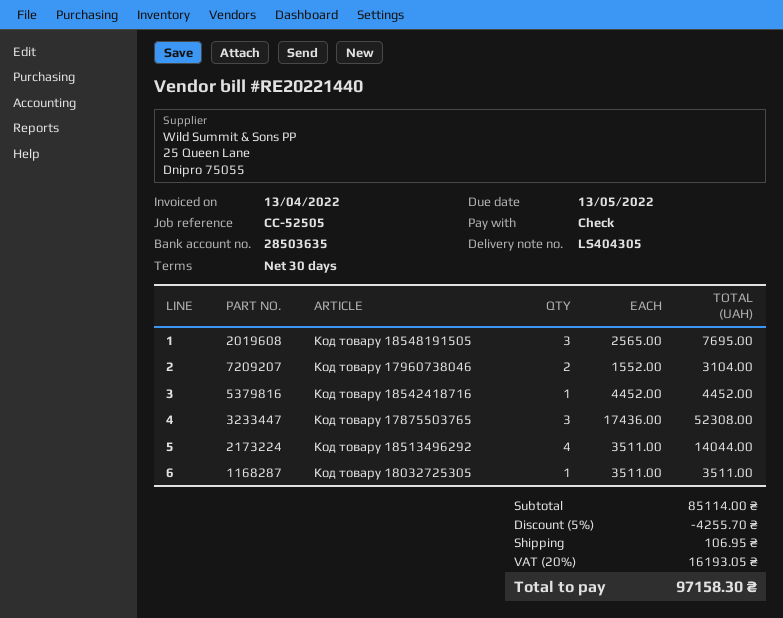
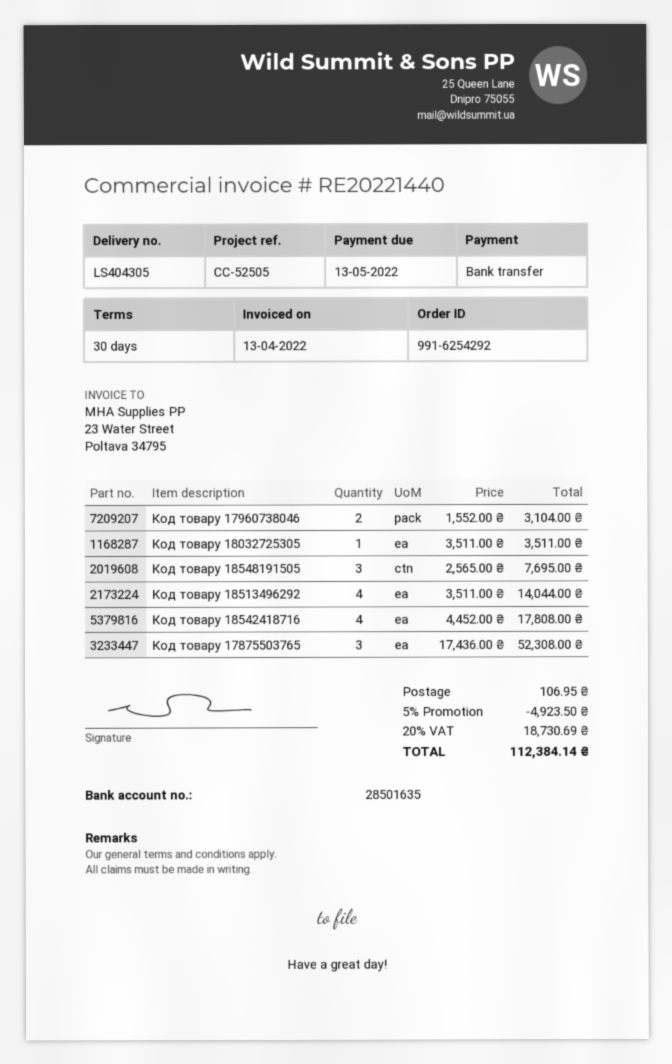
payment method: cheque -> bank transfer
bank account: 28503635 -> 28501635
Код товару 18542418716: 1 x 4452.00 = 4452.00 -> 4 x 4452.00 = 17808.00
discount: 5% = 4255.70 -> 5% = 4923.50
tax: 20% = 16193.05 -> 20% = 18730.69
total: 97158.30 -> 112384.14

